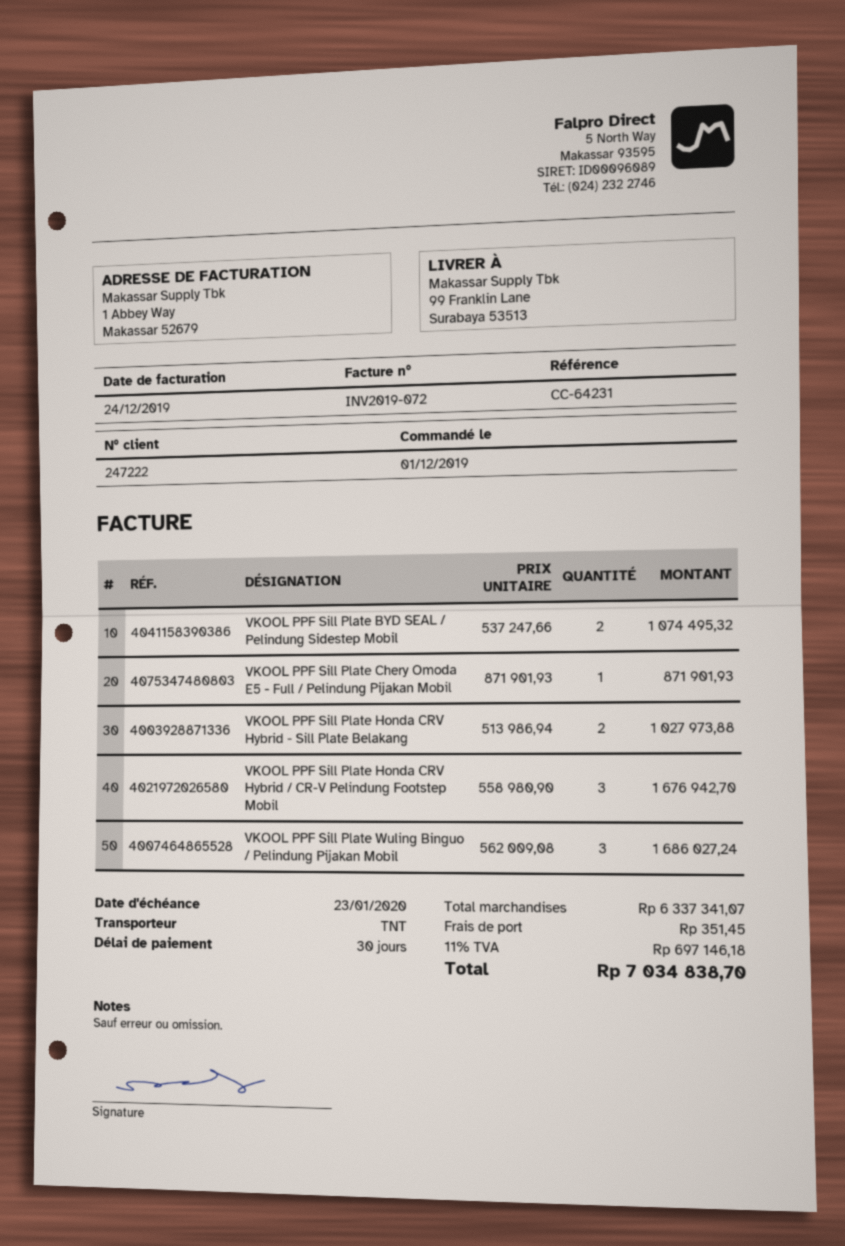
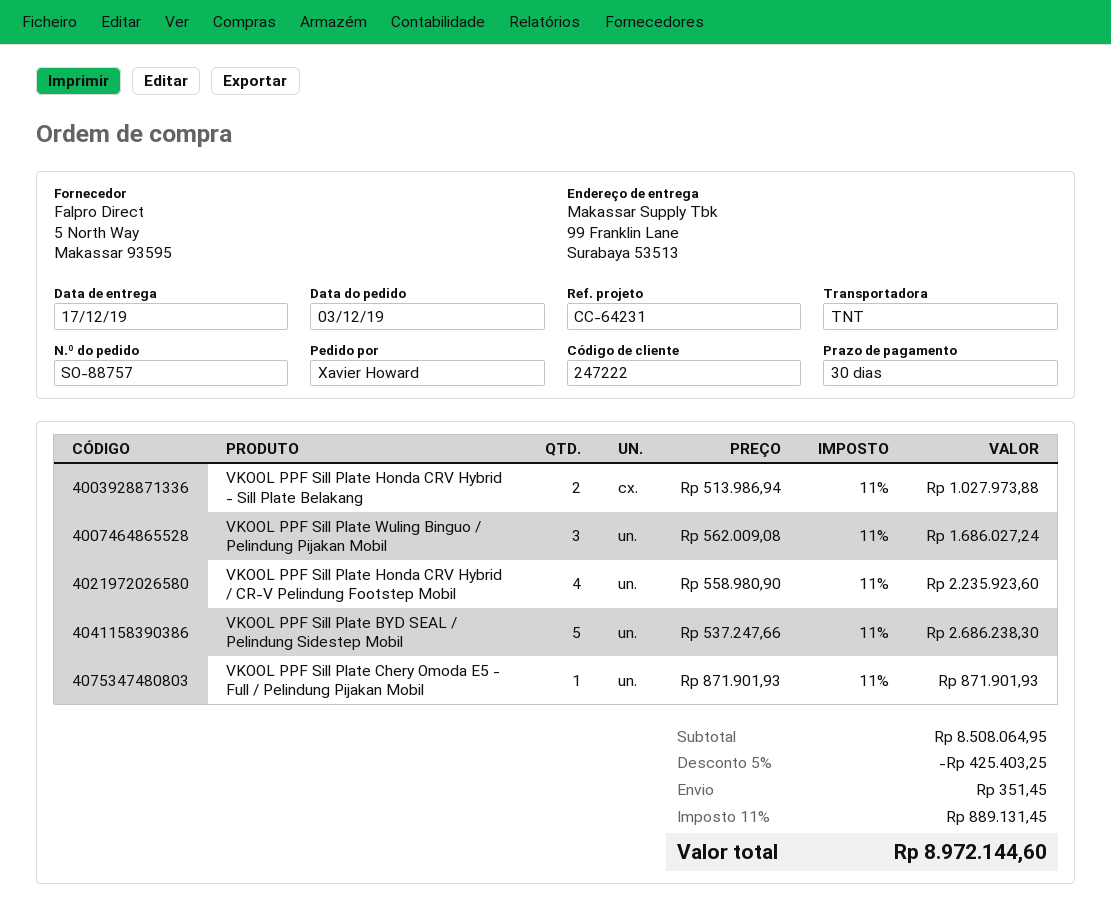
order date: 2019-12-01 -> 2019-12-03
VKOOL PPF Sill Plate BYD SEAL / Pelindung Sidestep Mobil: 2 x 537247.66 = 1074495.32 -> 5 x 537247.66 = 2686238.30
VKOOL PPF Sill Plate Honda CRV Hybrid / CR-V Pelindung Footstep Mobil: 3 x 558980.90 = 1676942.70 -> 4 x 558980.90 = 2235923.60
subtotal: 6337341.07 -> 8508064.95
discount: none -> 5% = 425403.25
tax: 11% = 697146.18 -> 11% = 889131.45
total: 7034838.70 -> 8972144.60

